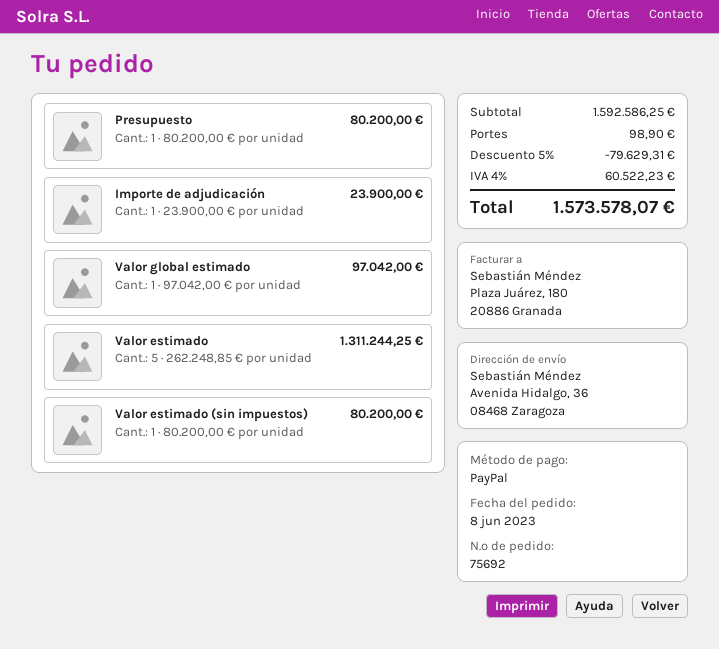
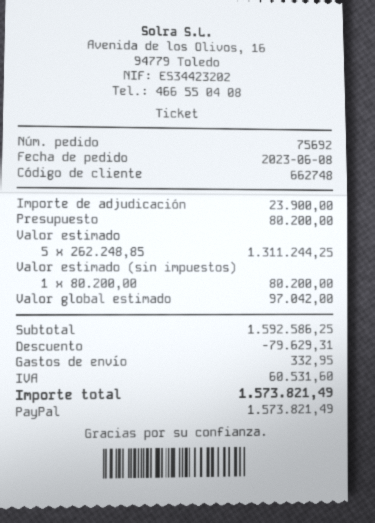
shipping: 98.90 -> 332.95
tax: 60522.23 -> 60531.60
total: 1573578.07 -> 1573821.49

